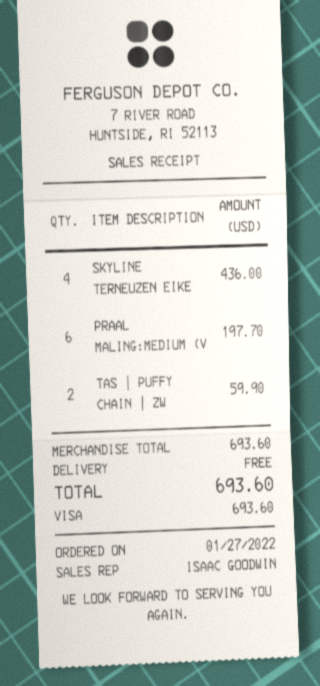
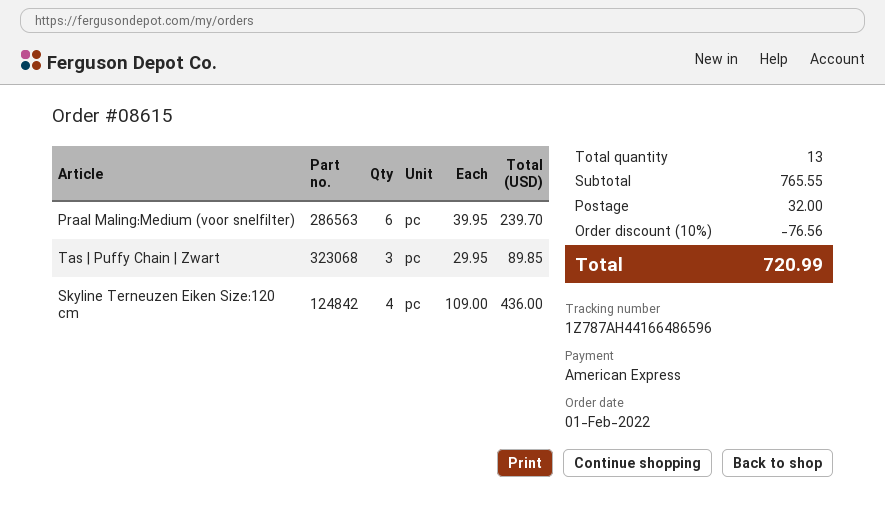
order date: 2022-01-27 -> 2022-02-01
payment method: Visa -> American Express
PRAAL MALING:MEDIUM (V: 6 for 197.70 -> 6 for 239.70
TAS | PUFFY CHAIN | ZW: 2 for 59.90 -> 3 for 89.85
subtotal: 693.60 -> 765.55
discount: none -> 10% = 76.56
shipping: 0.00 -> 32.00
total: 693.60 -> 720.99

